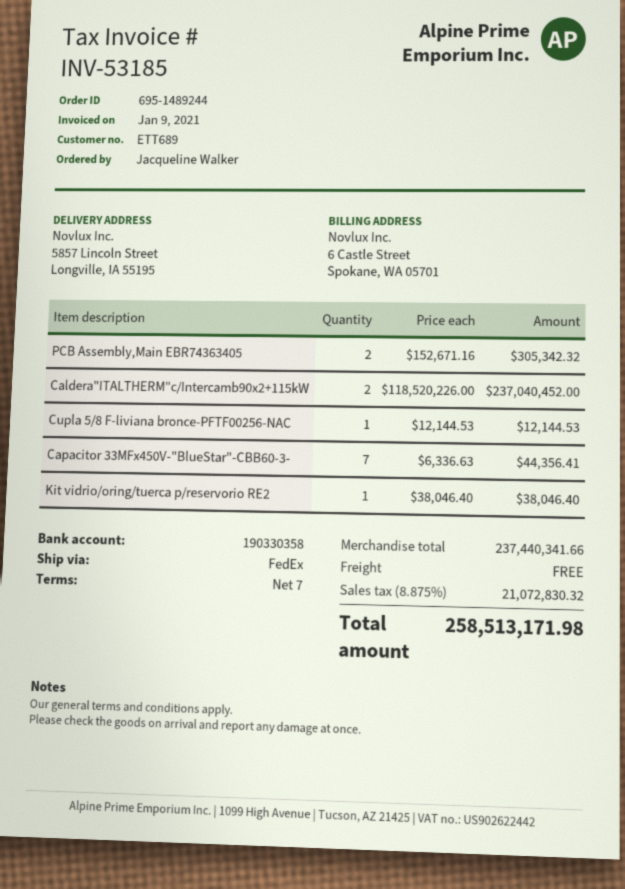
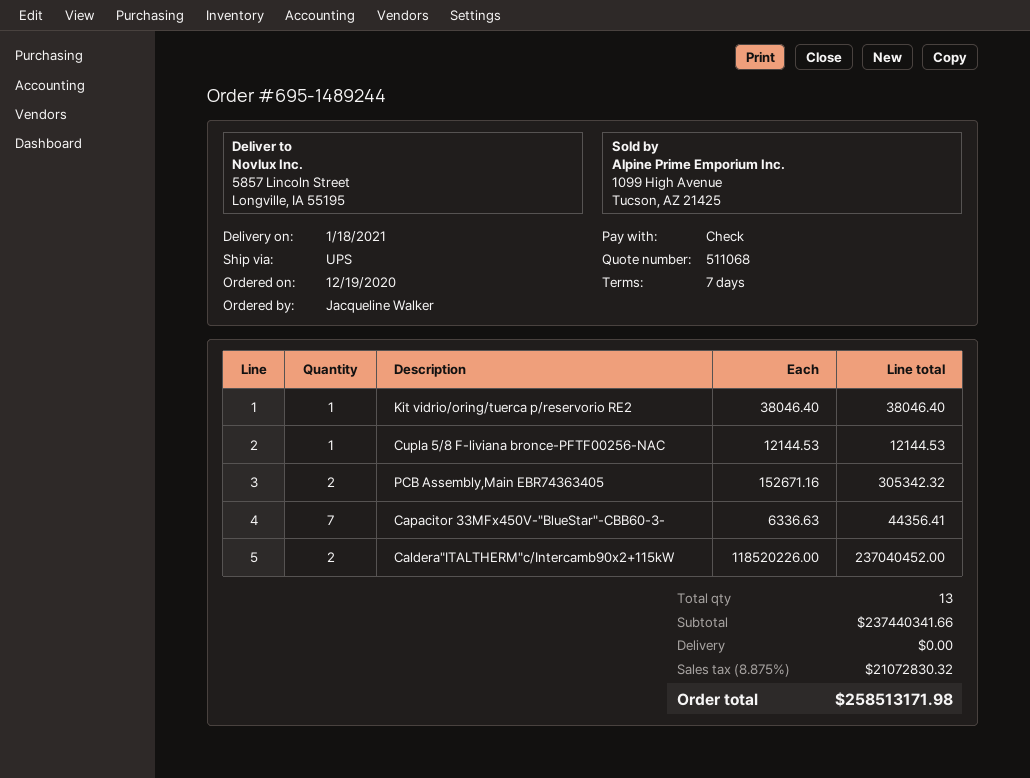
shipping method: FedEx -> UPS

